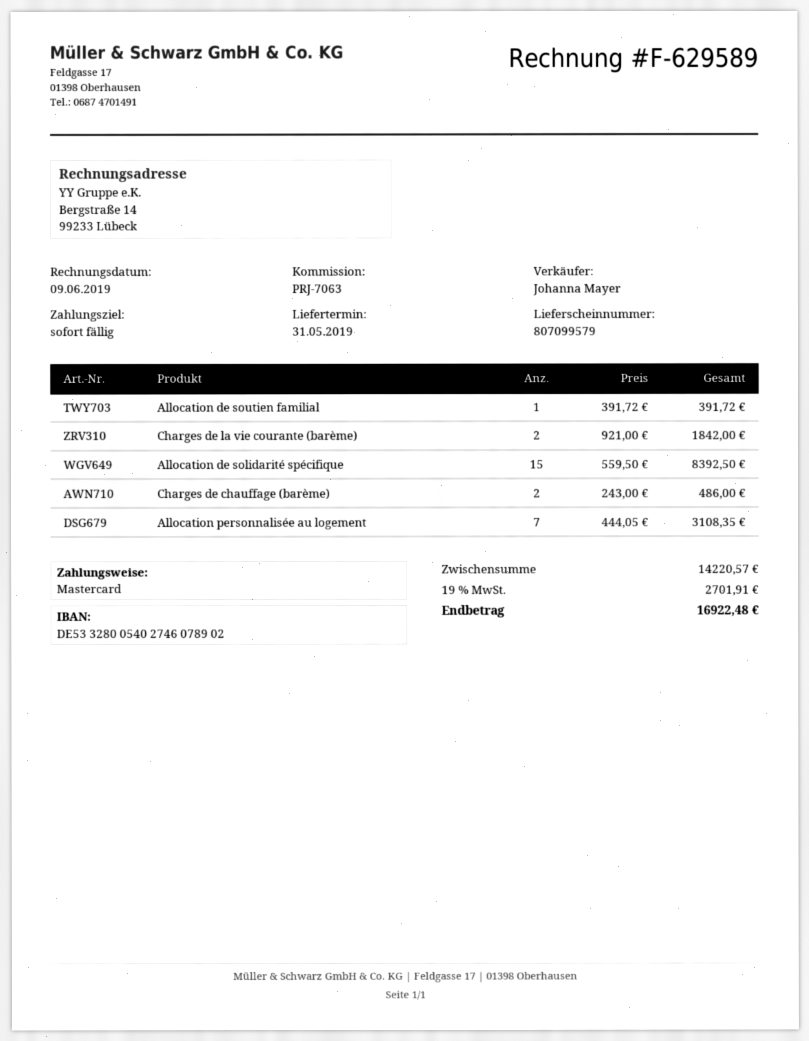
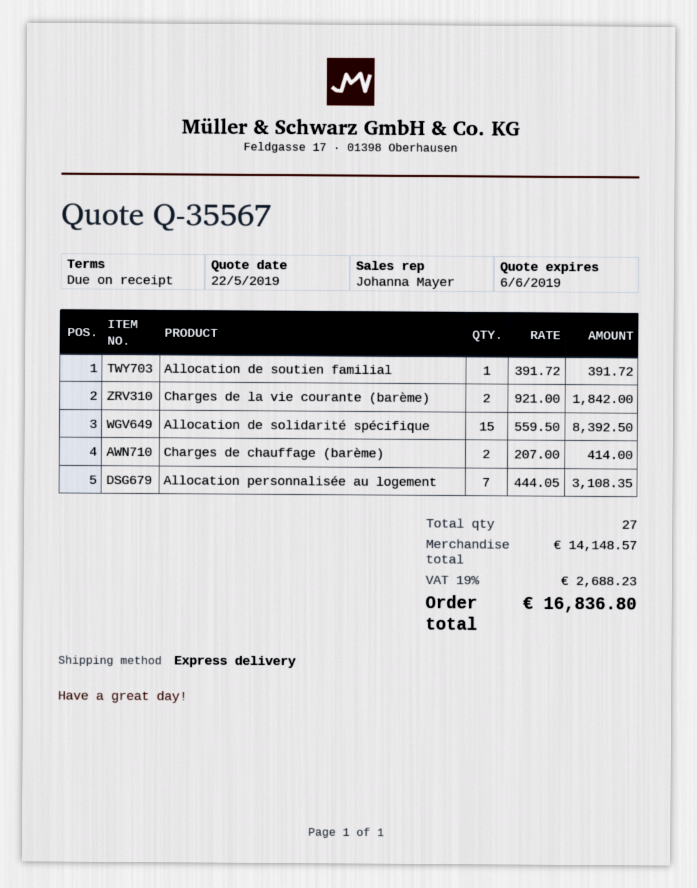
Charges de chauffage (barème): 2 x 243.00 = 486.00 -> 2 x 207.00 = 414.00
subtotal: 14220.57 -> 14148.57
tax: 19% = 2701.91 -> 19% = 2688.23
total: 16922.48 -> 16836.80

